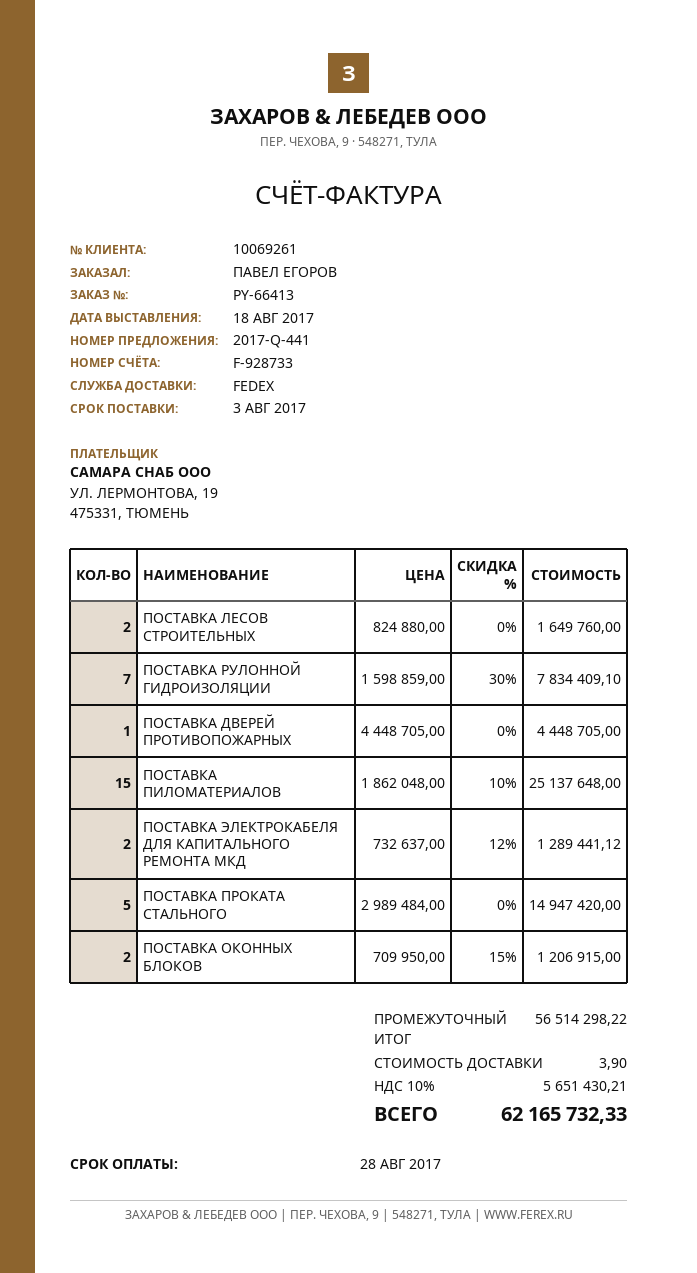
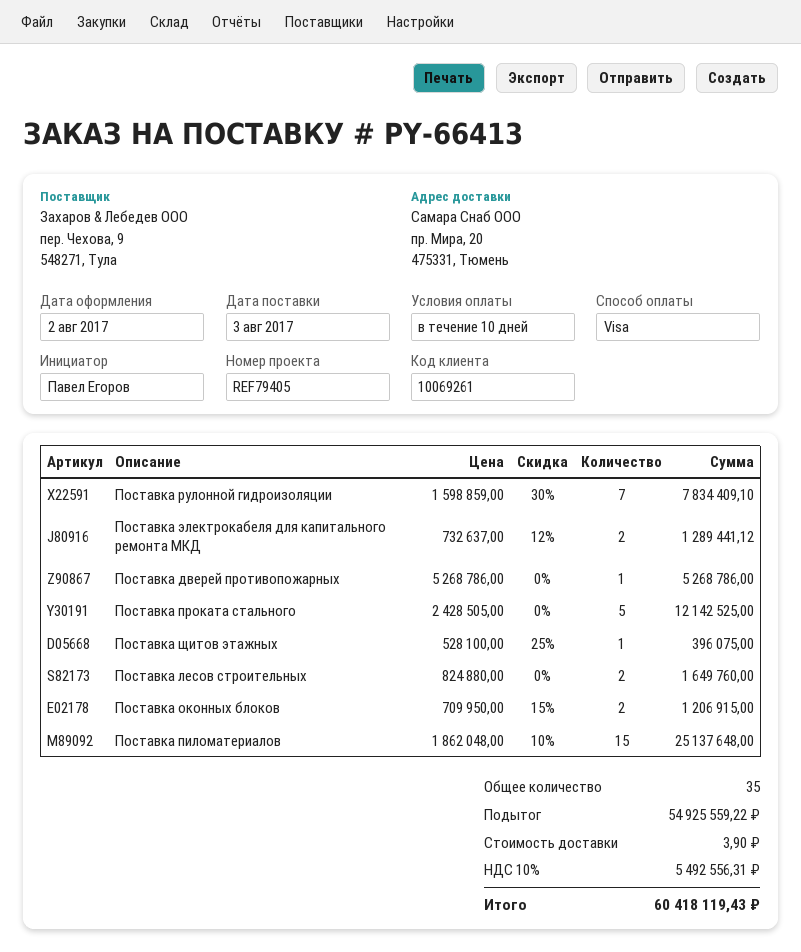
ПОСТАВКА ДВЕРЕЙ ПРОТИВОПОЖАРНЫХ: 1 x 4448705.00 = 4448705.00 -> 1 x 5268786.00 = 5268786.00
ПОСТАВКА ПРОКАТА СТАЛЬНОГО: 5 x 2989484.00 = 14947420.00 -> 5 x 2428505.00 = 12142525.00
Поставка щитов этажных: none -> 1 x 528100.00 - 25% = 396075.00
subtotal: 56514298.22 -> 54925559.22
tax: 10% = 5651430.21 -> 10% = 5492556.31
total: 62165732.33 -> 60418119.43

